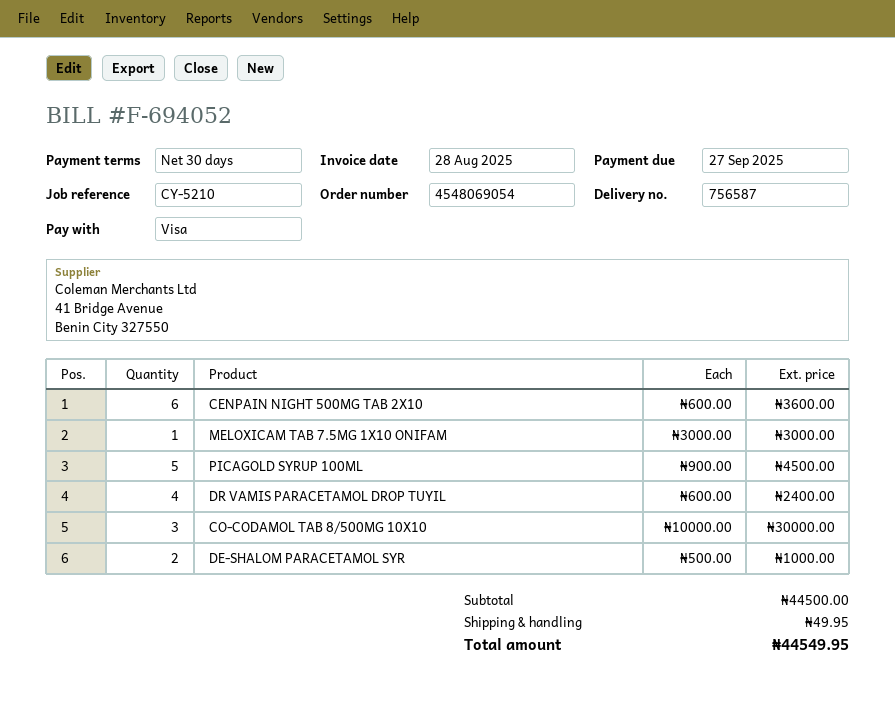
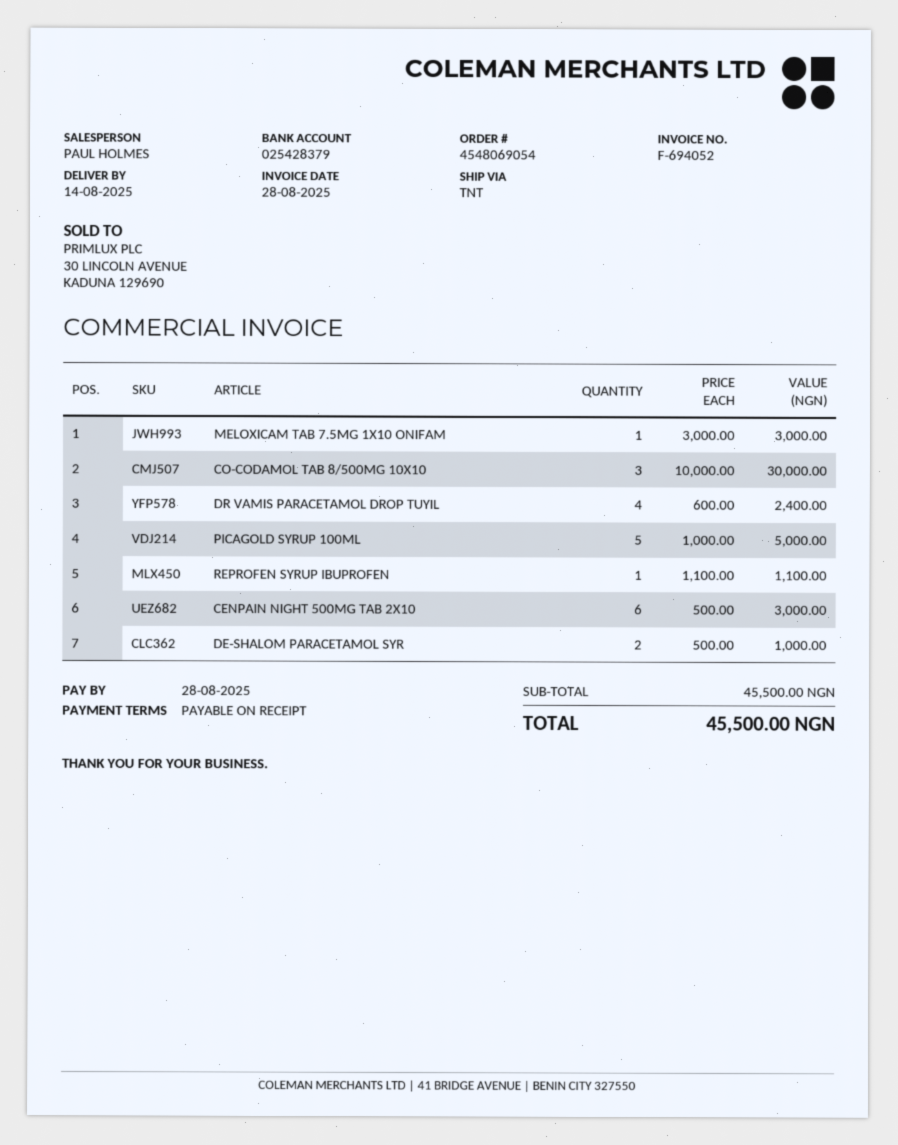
payment terms: 30 days -> on receipt
due date: 2025-09-27 -> 2025-08-28
CENPAIN NIGHT 500MG TAB 2X10: 6 x 600.00 = 3600.00 -> 6 x 500.00 = 3000.00
PICAGOLD SYRUP 100ML: 5 x 900.00 = 4500.00 -> 5 x 1000.00 = 5000.00
REPROFEN SYRUP IBUPROFEN: none -> 1 x 1100.00 = 1100.00
subtotal: 44500.00 -> 45500.00
shipping: 49.95 -> none
total: 44549.95 -> 45500.00

